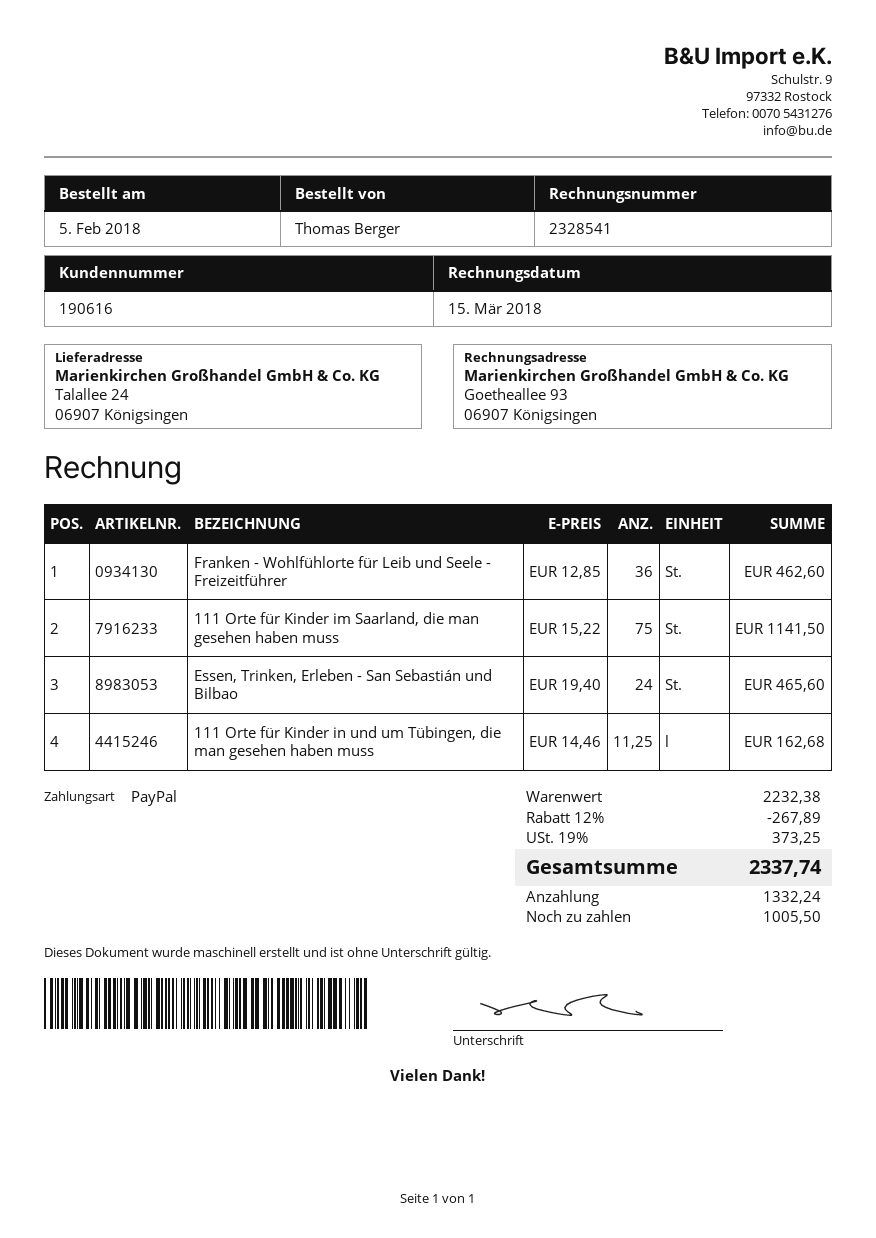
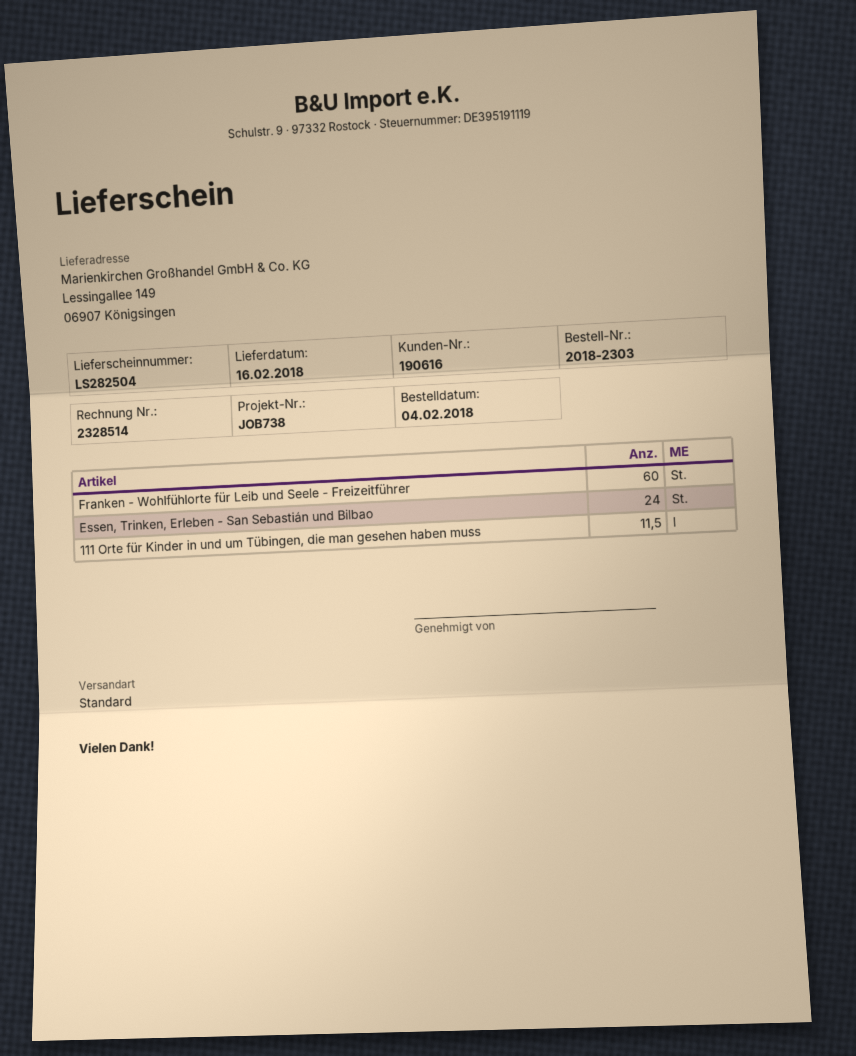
order date: 2018-02-05 -> 2018-02-04
invoice number: 2328541 -> 2328514
ship to: Talallee 24, 06907 Königsingen -> Lessingallee 149, 06907 Königsingen
Franken - Wohlfühlorte für Leib und Seele - Freizeitführer: 36 -> 60
111 Orte für Kinder im Saarland, die man gesehen haben muss: 75 -> none
111 Orte für Kinder in und um Tübingen, die man gesehen haben muss: 11.25 -> 11.5

